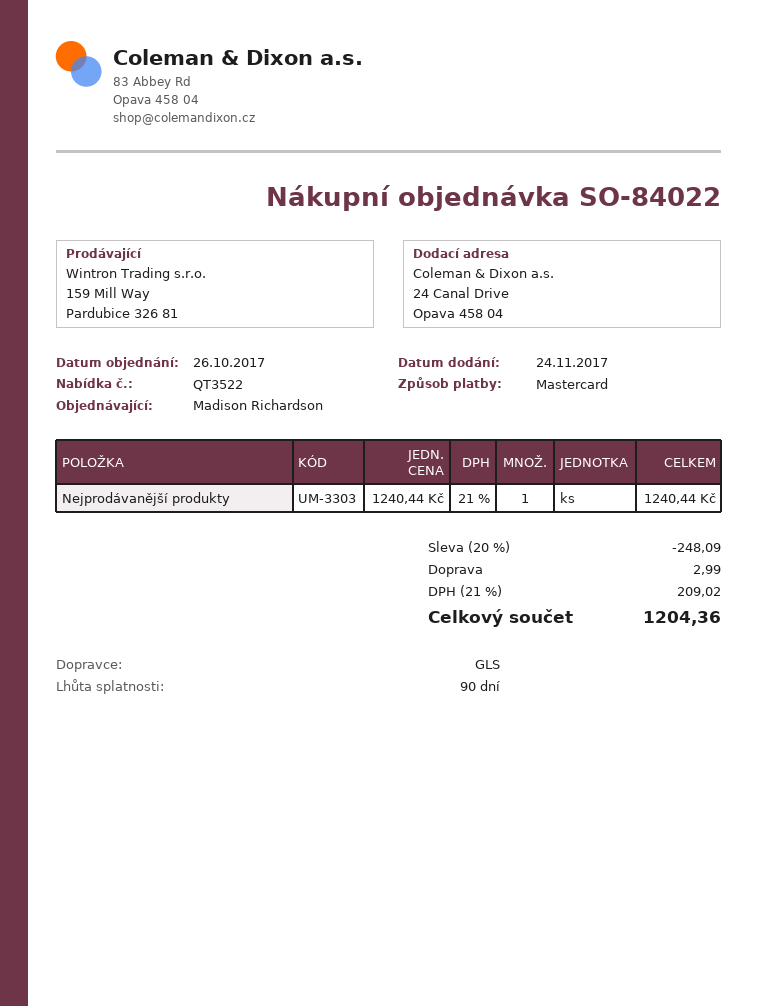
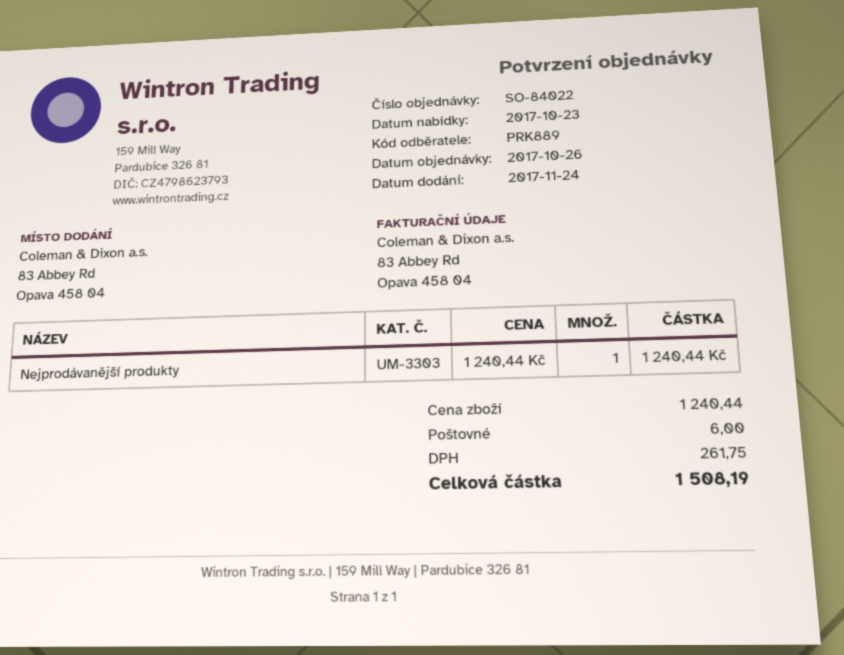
ship to: 24 Canal Drive, Opava 458 04 -> 83 Abbey Rd, Opava 458 04
discount: 20% = 248.09 -> none
shipping: 2.99 -> 6.00
tax: 209.02 -> 261.75
total: 1204.36 -> 1508.19

